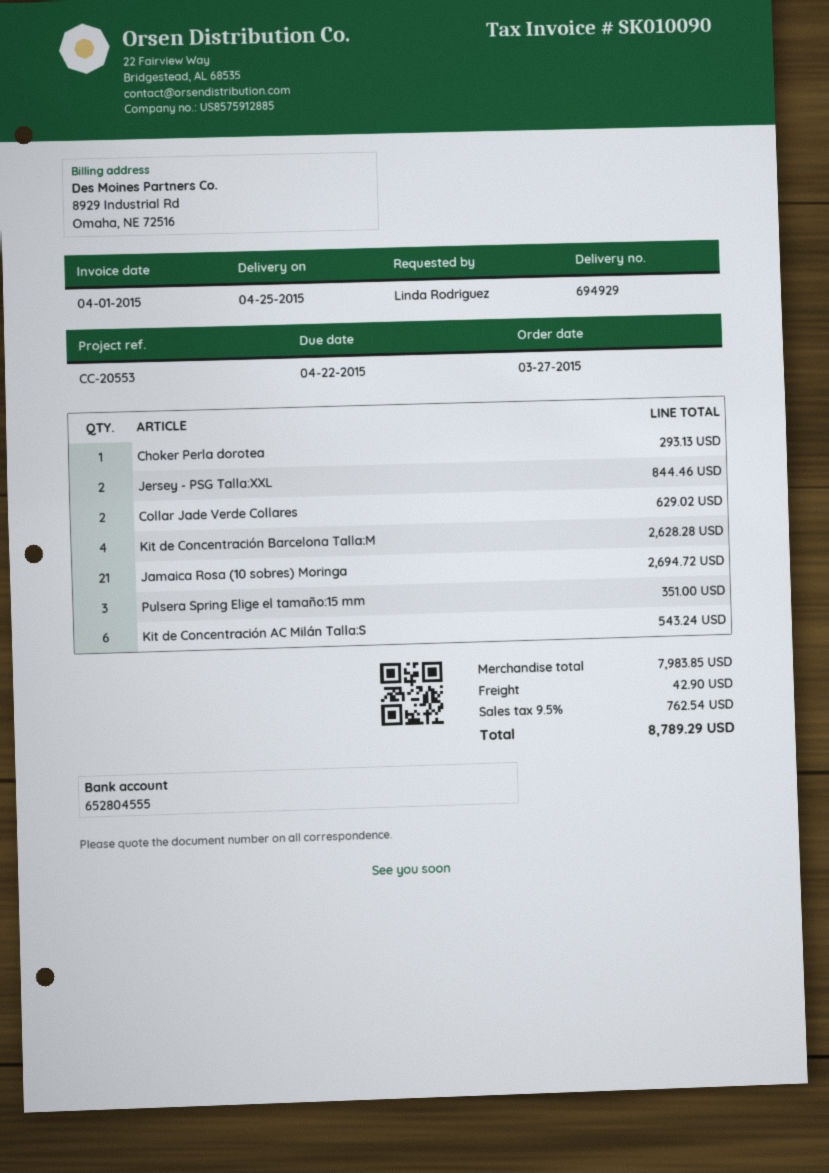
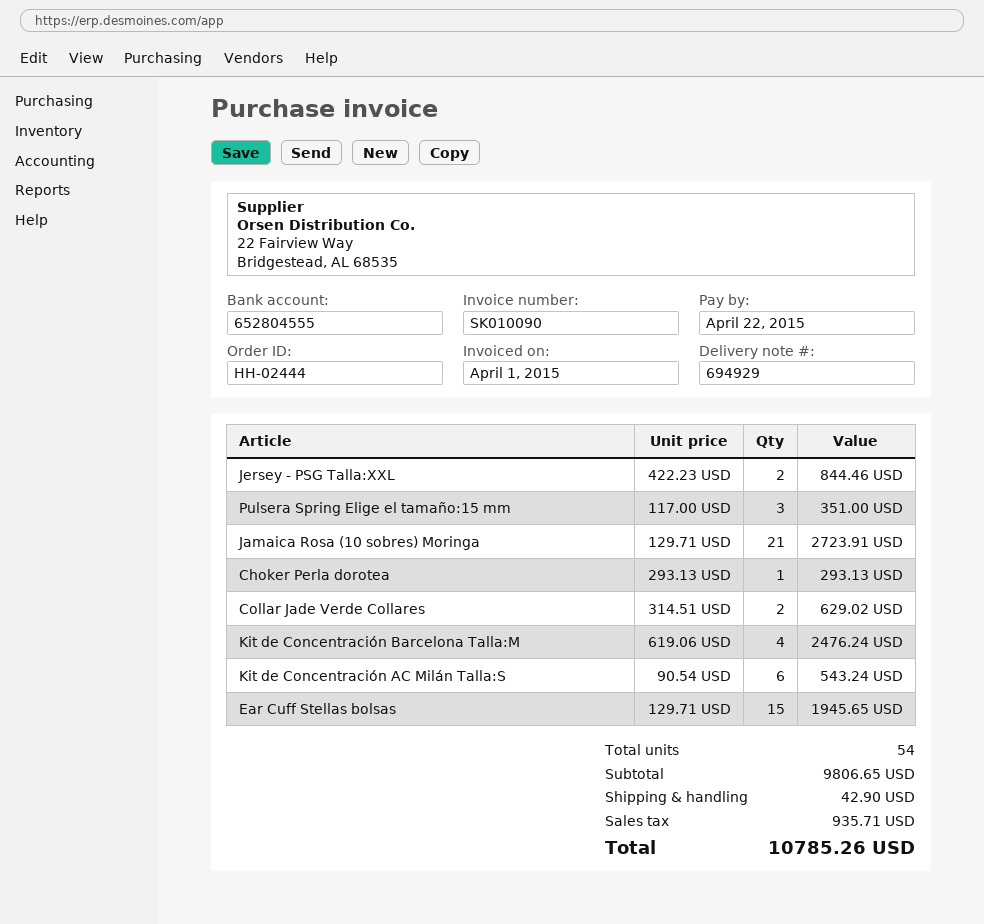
Kit de Concentración Barcelona Talla:M: 4 for 2628.28 -> 4 for 2476.24
Jamaica Rosa (10 sobres) Moringa: 21 for 2694.72 -> 21 for 2723.91
Ear Cuff Stellas bolsas: none -> 15 for 1945.65
subtotal: 7983.85 -> 9806.65
tax: 762.54 -> 935.71
total: 8789.29 -> 10785.26

